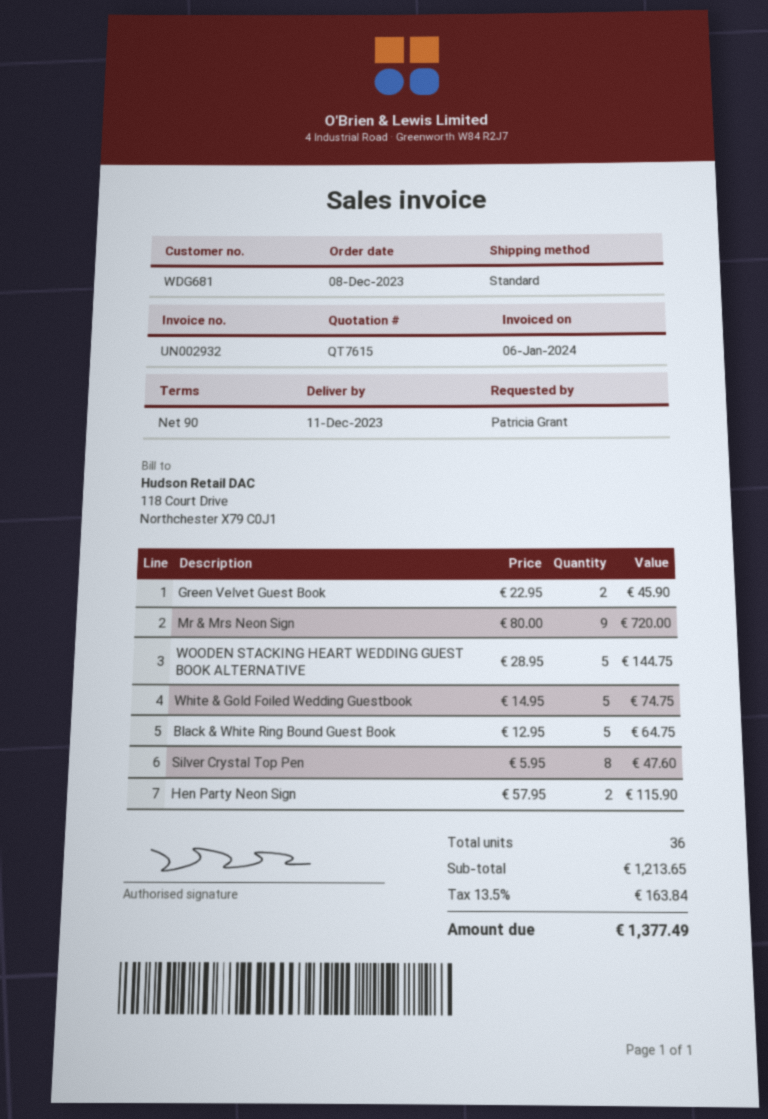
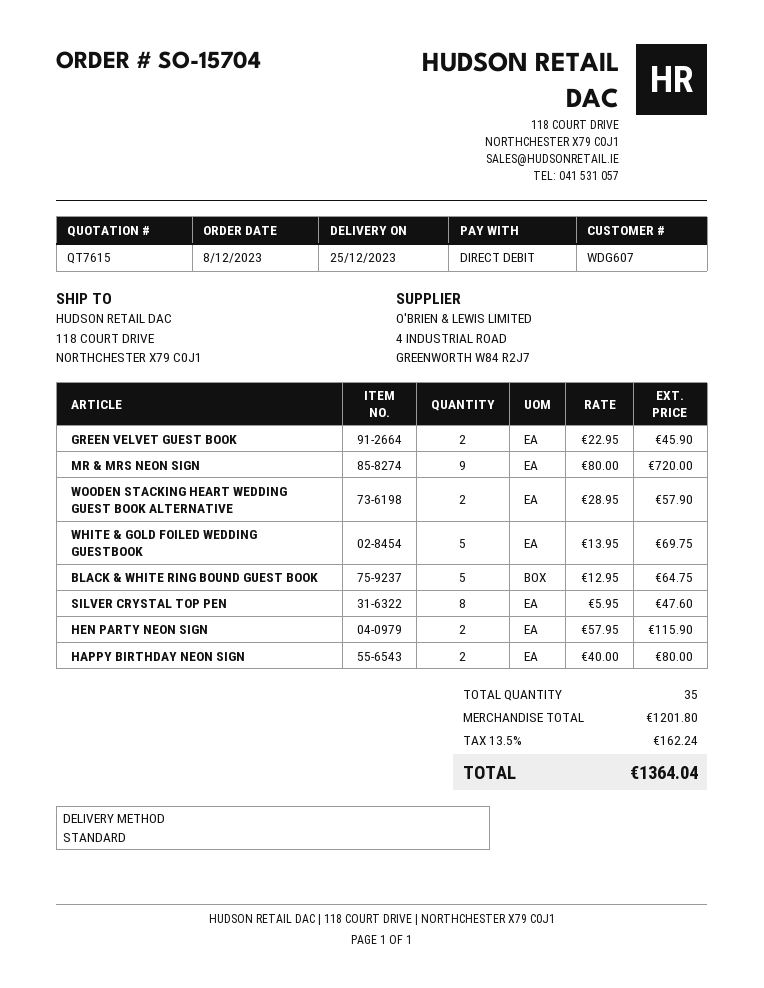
delivery date: 2023-12-11 -> 2023-12-25
customer number: WDG681 -> WDG607
WOODEN STACKING HEART WEDDING GUEST BOOK ALTERNATIVE: 5 x 28.95 = 144.75 -> 2 x 28.95 = 57.90
White & Gold Foiled Wedding Guestbook: 5 x 14.95 = 74.75 -> 5 x 13.95 = 69.75
HAPPY BIRTHDAY NEON SIGN: none -> 2 x 40.00 = 80.00
total quantity: 36 -> 35
subtotal: 1213.65 -> 1201.80
tax: 13.5% = 163.84 -> 13.5% = 162.24
total: 1377.49 -> 1364.04

